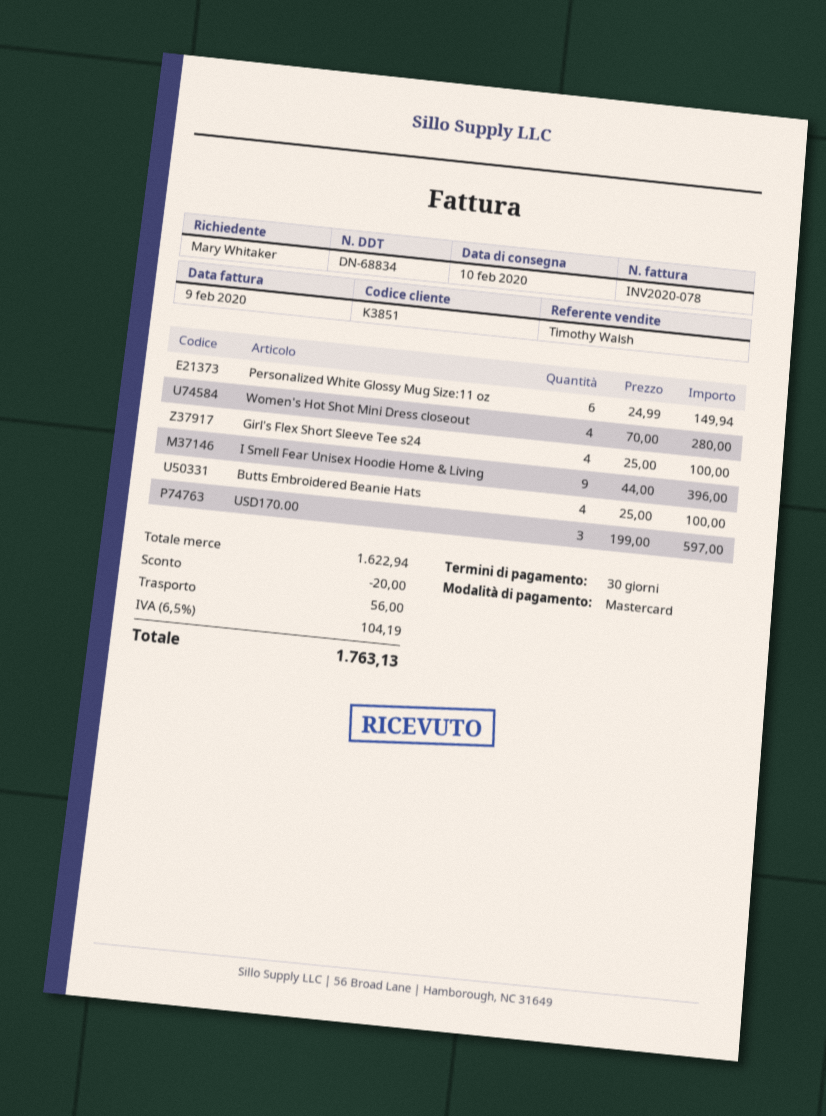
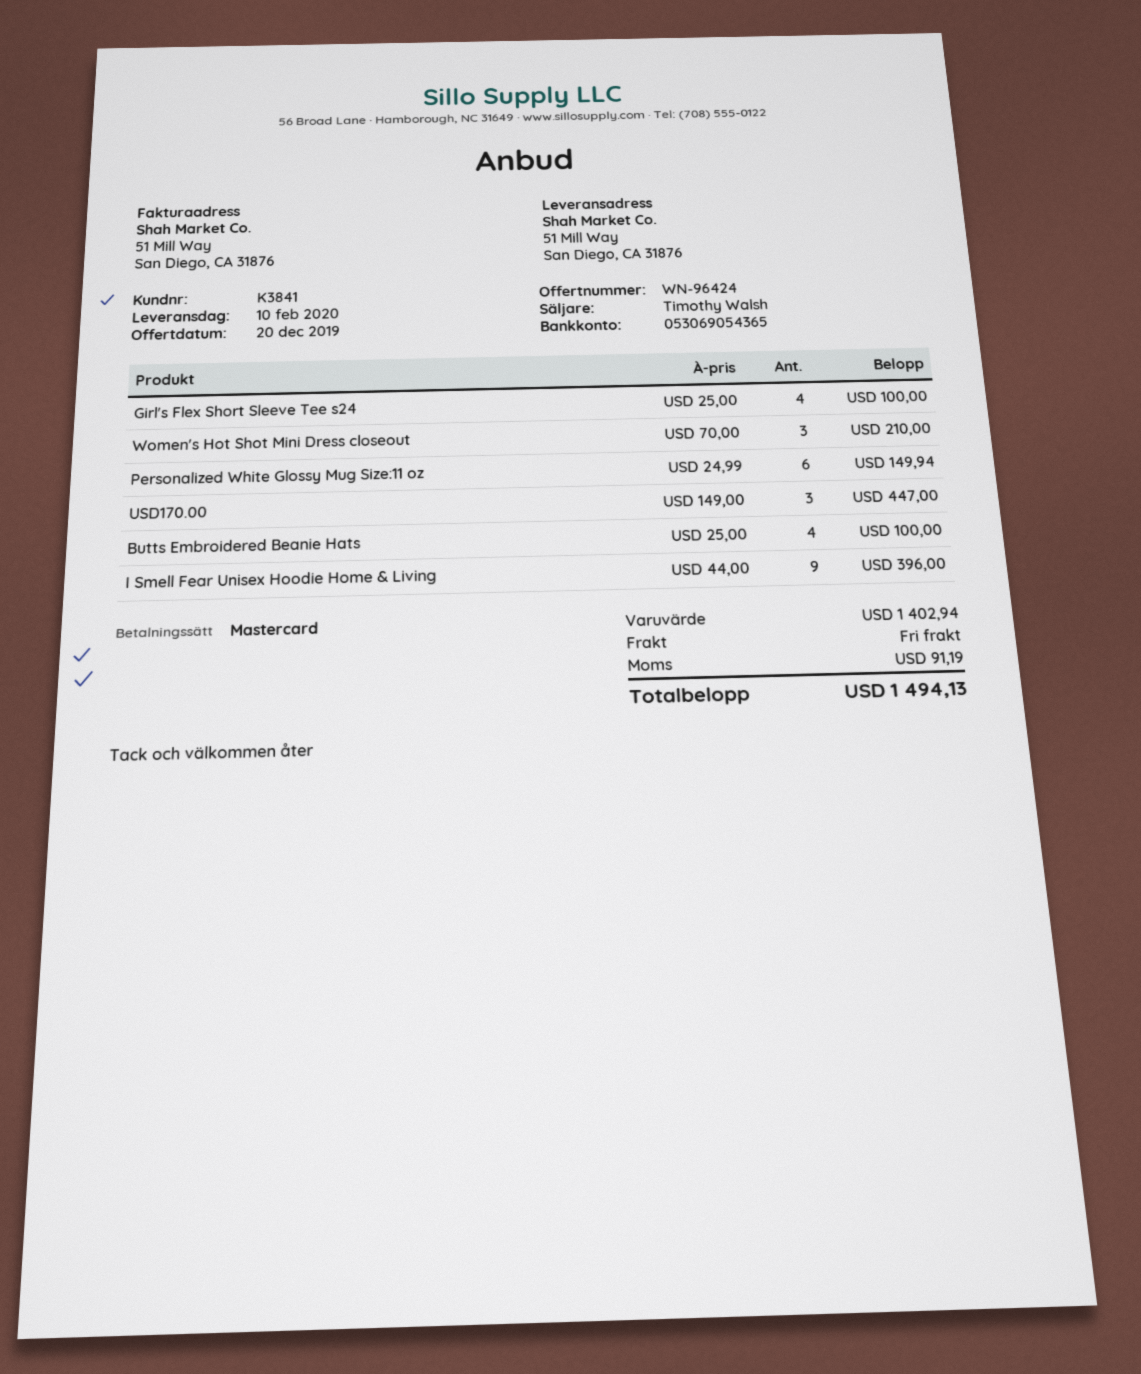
customer number: K3851 -> K3841
Women's Hot Shot Mini Dress closeout: 4 x 70.00 = 280.00 -> 3 x 70.00 = 210.00
USD170.00: 3 x 199.00 = 597.00 -> 3 x 149.00 = 447.00
subtotal: 1622.94 -> 1402.94
discount: 20.00 -> none
shipping: 56.00 -> 0.00
tax: 104.19 -> 91.19
total: 1763.13 -> 1494.13

